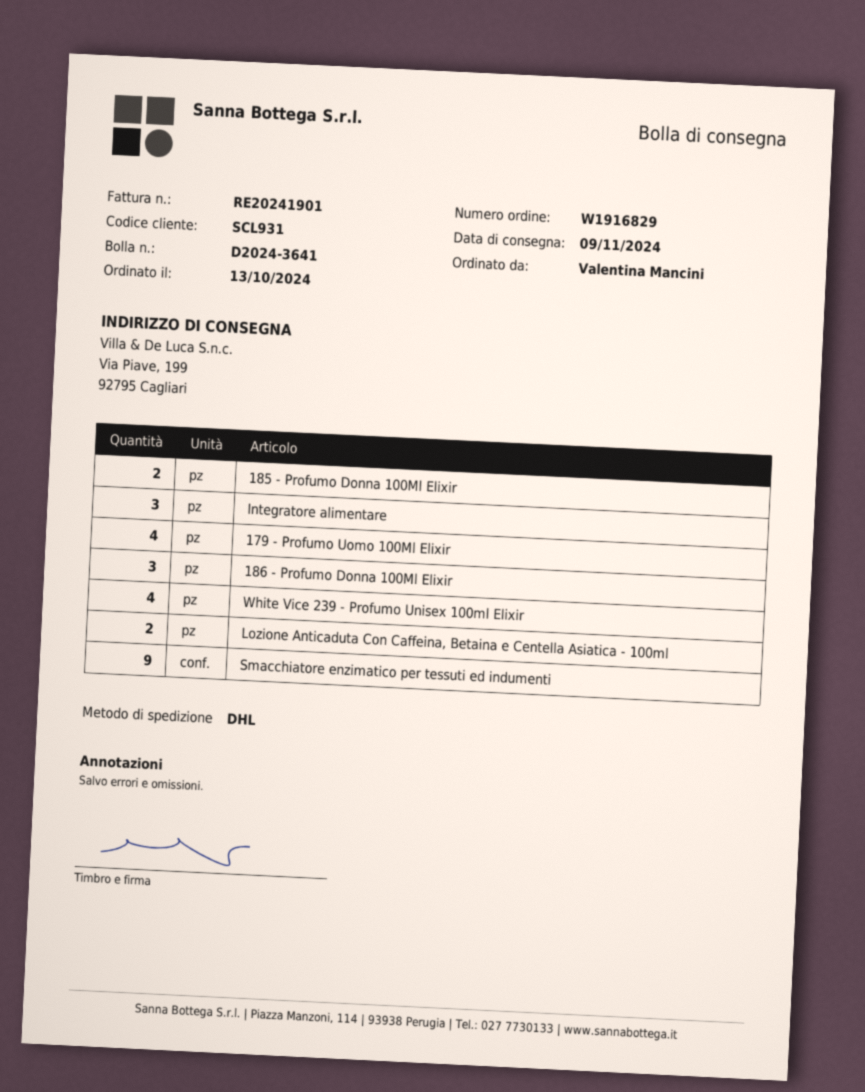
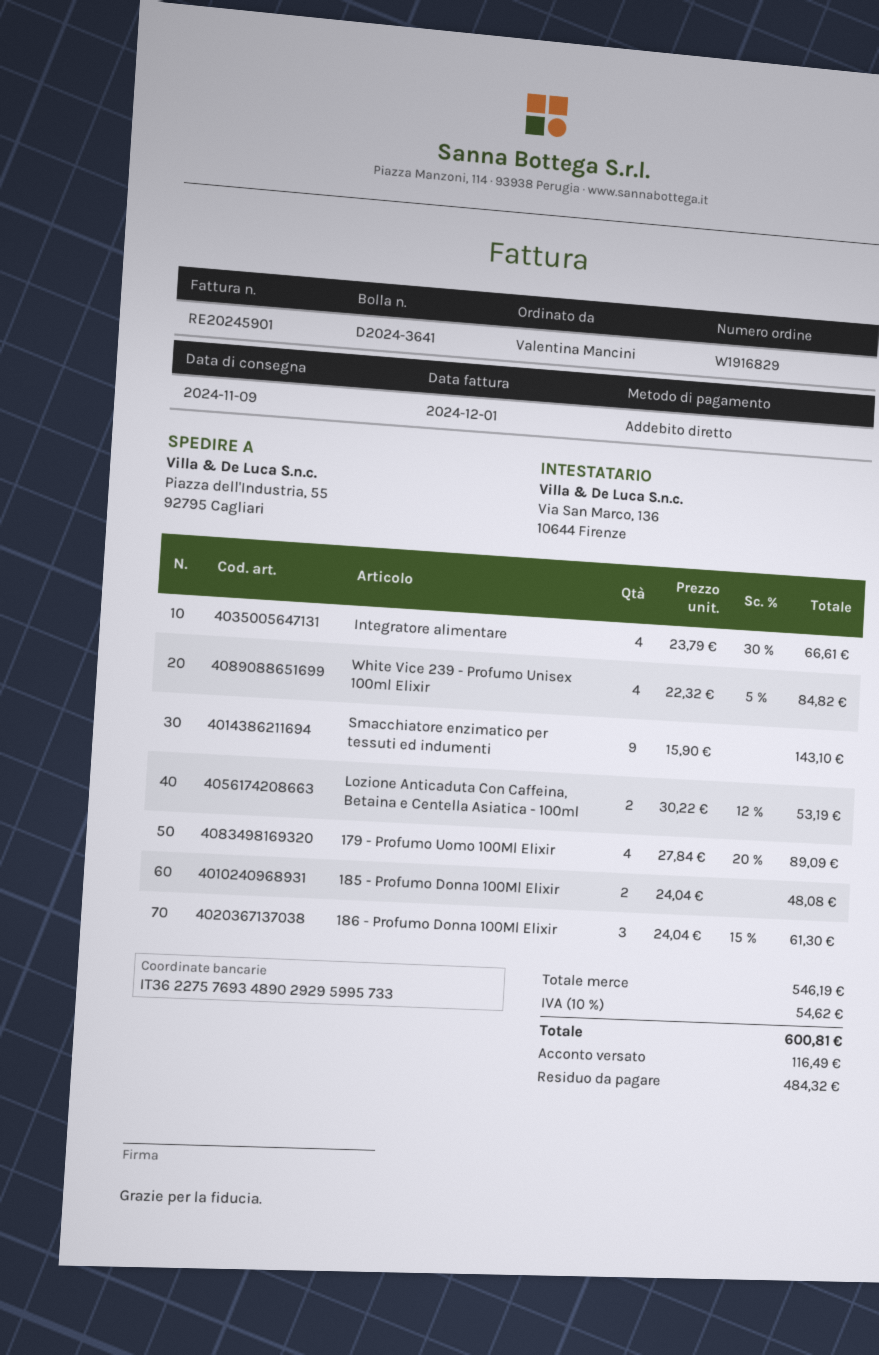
invoice number: RE20241901 -> RE20245901
ship to: Via Piave, 199, 92795 Cagliari -> Piazza dell'Industria, 55, 92795 Cagliari
Integratore alimentare: 3 -> 4

